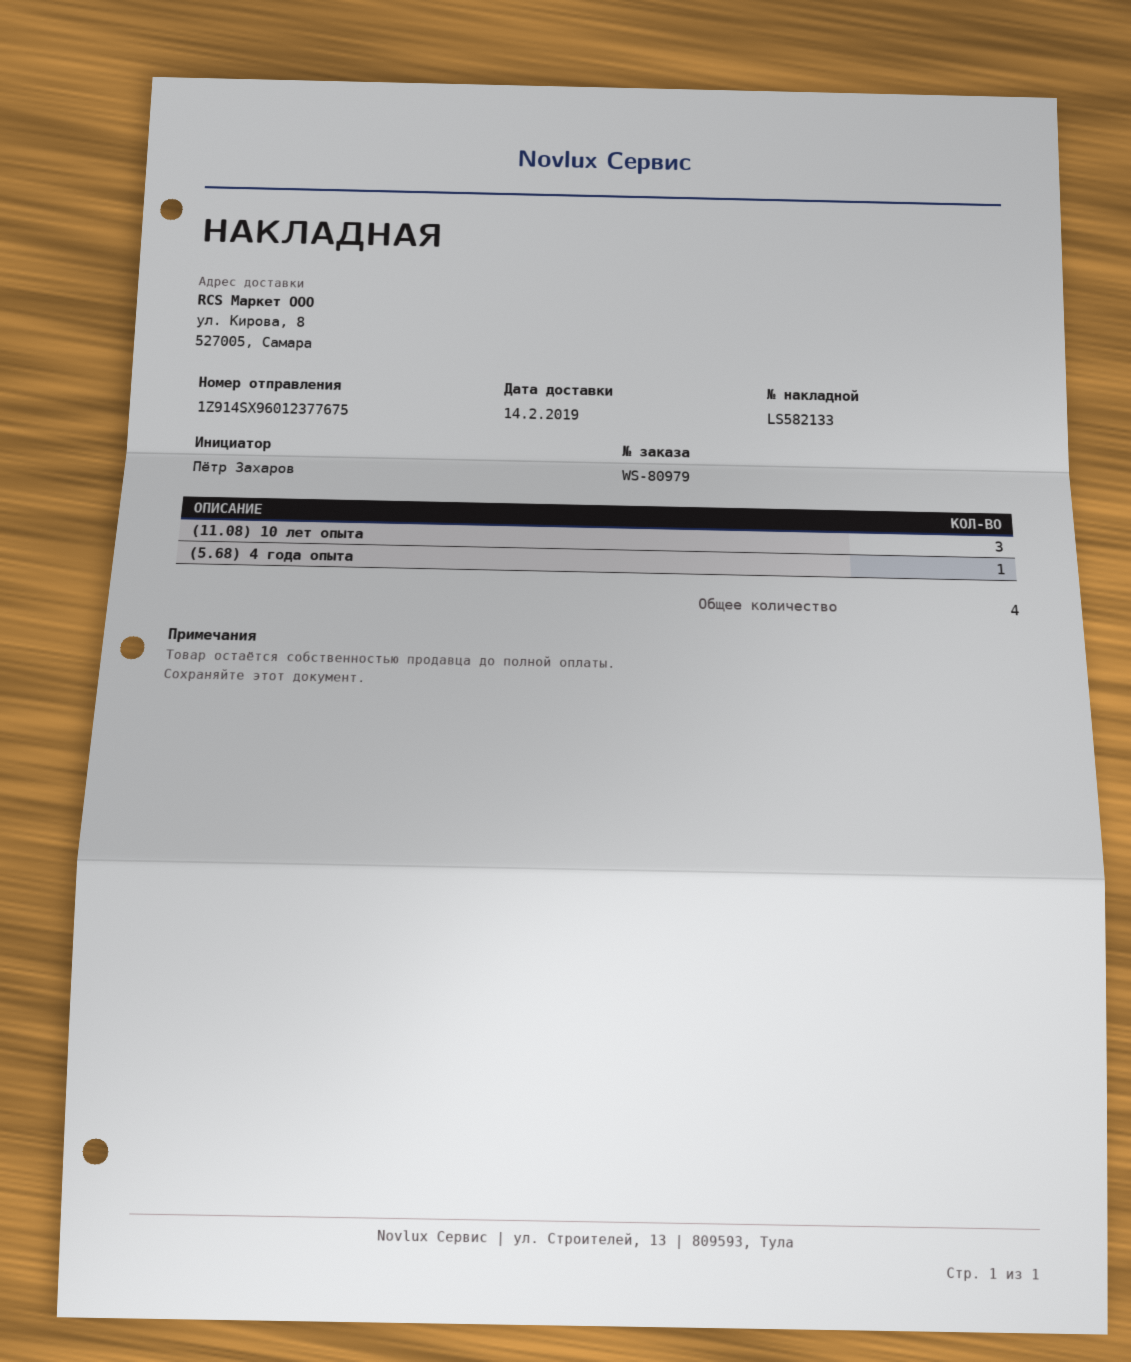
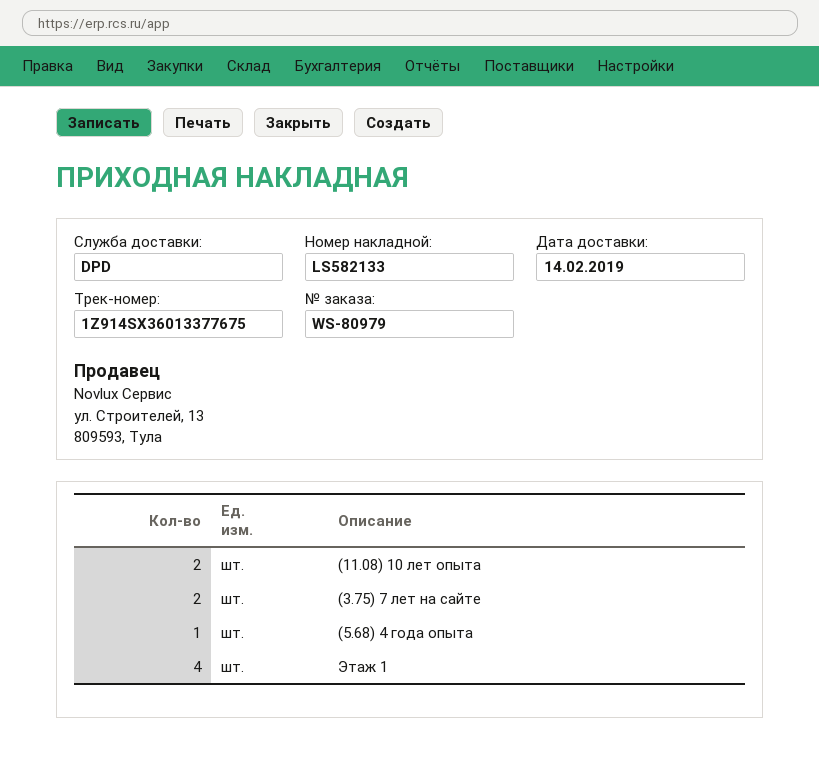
tracking number: 1Z914SX96012377675 -> 1Z914SX36013377675
(11.08) 10 лет опыта: 3 -> 2
(3.75) 7 лет на сайте: none -> 2
Этаж 1: none -> 4

